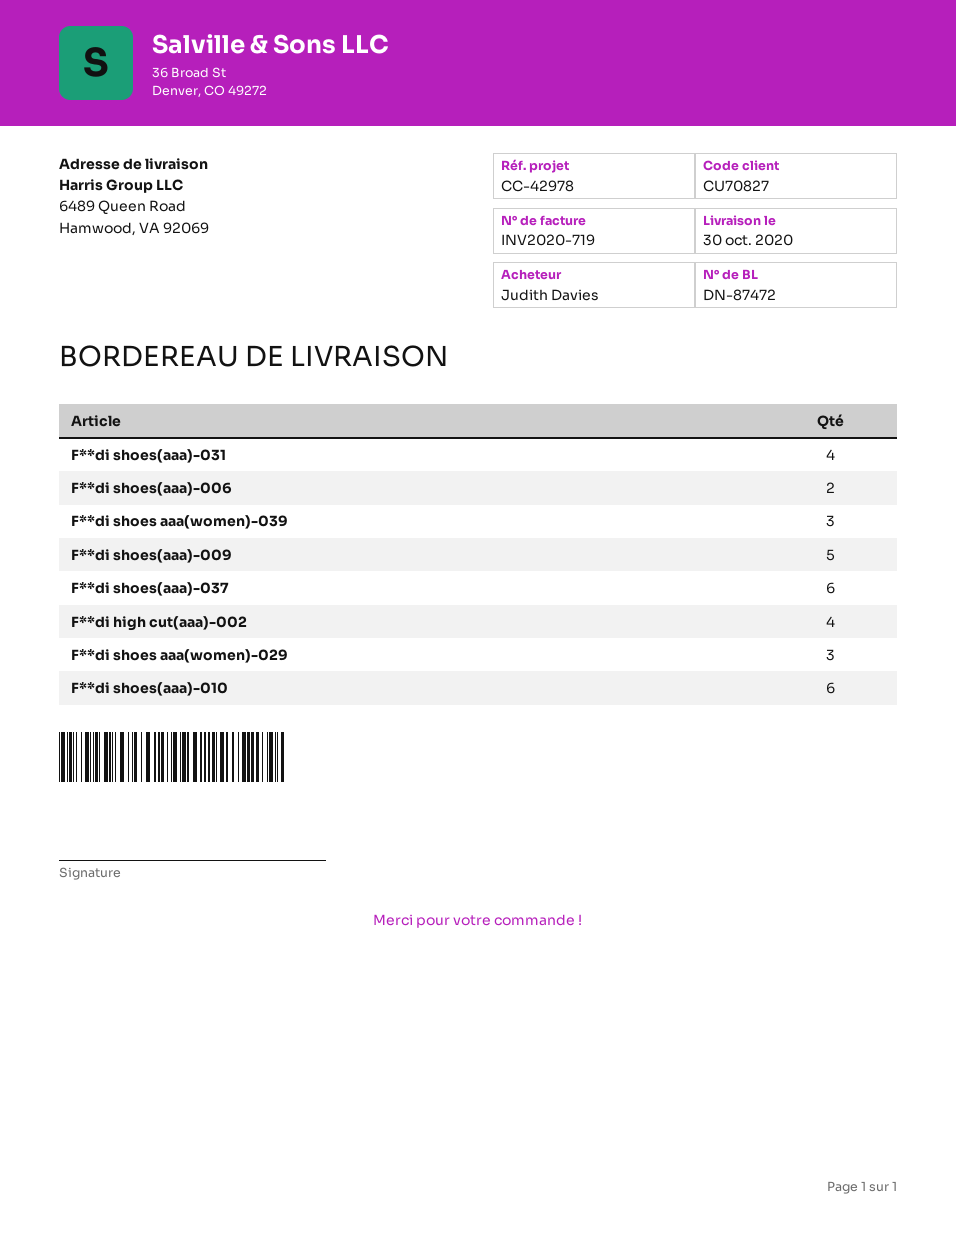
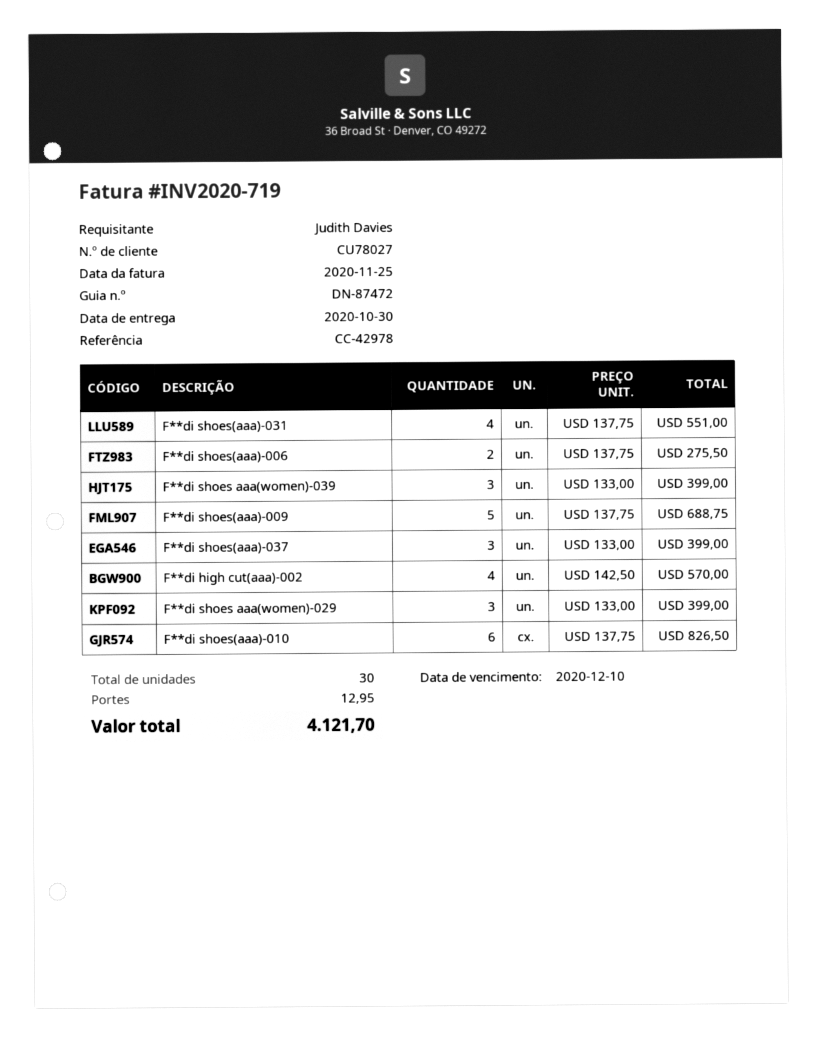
customer number: CU70827 -> CU78027
F**di shoes(aaa)-037: 6 -> 3

